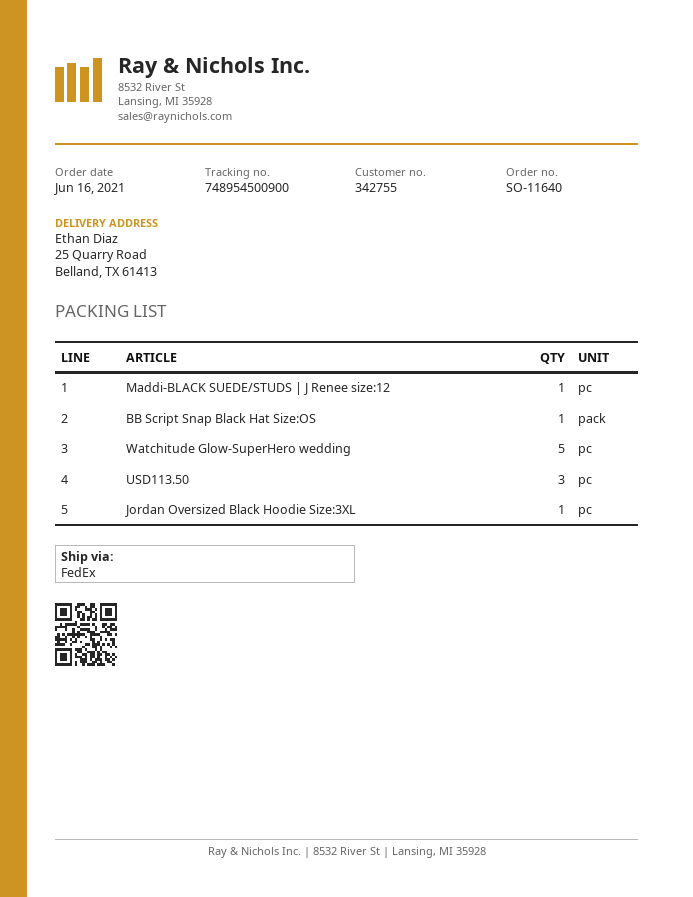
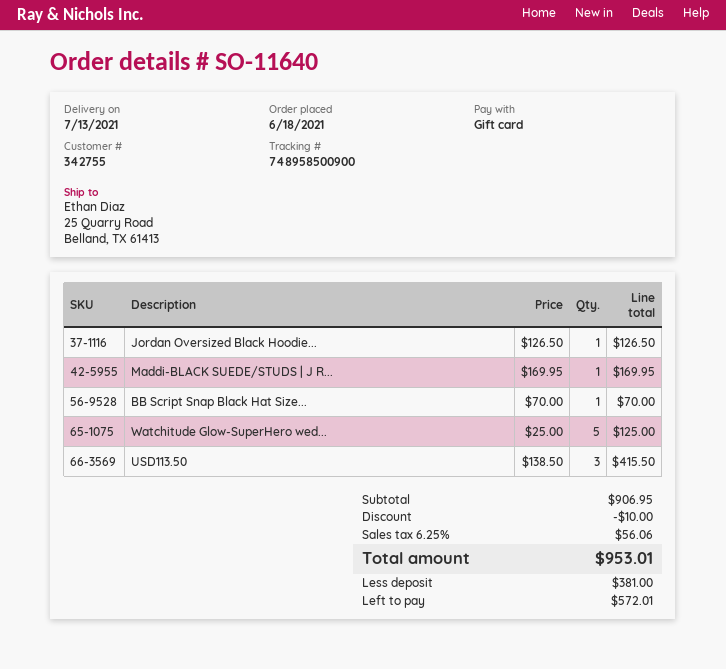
order date: 2021-06-16 -> 2021-06-18
tracking number: 748954500900 -> 748958500900

